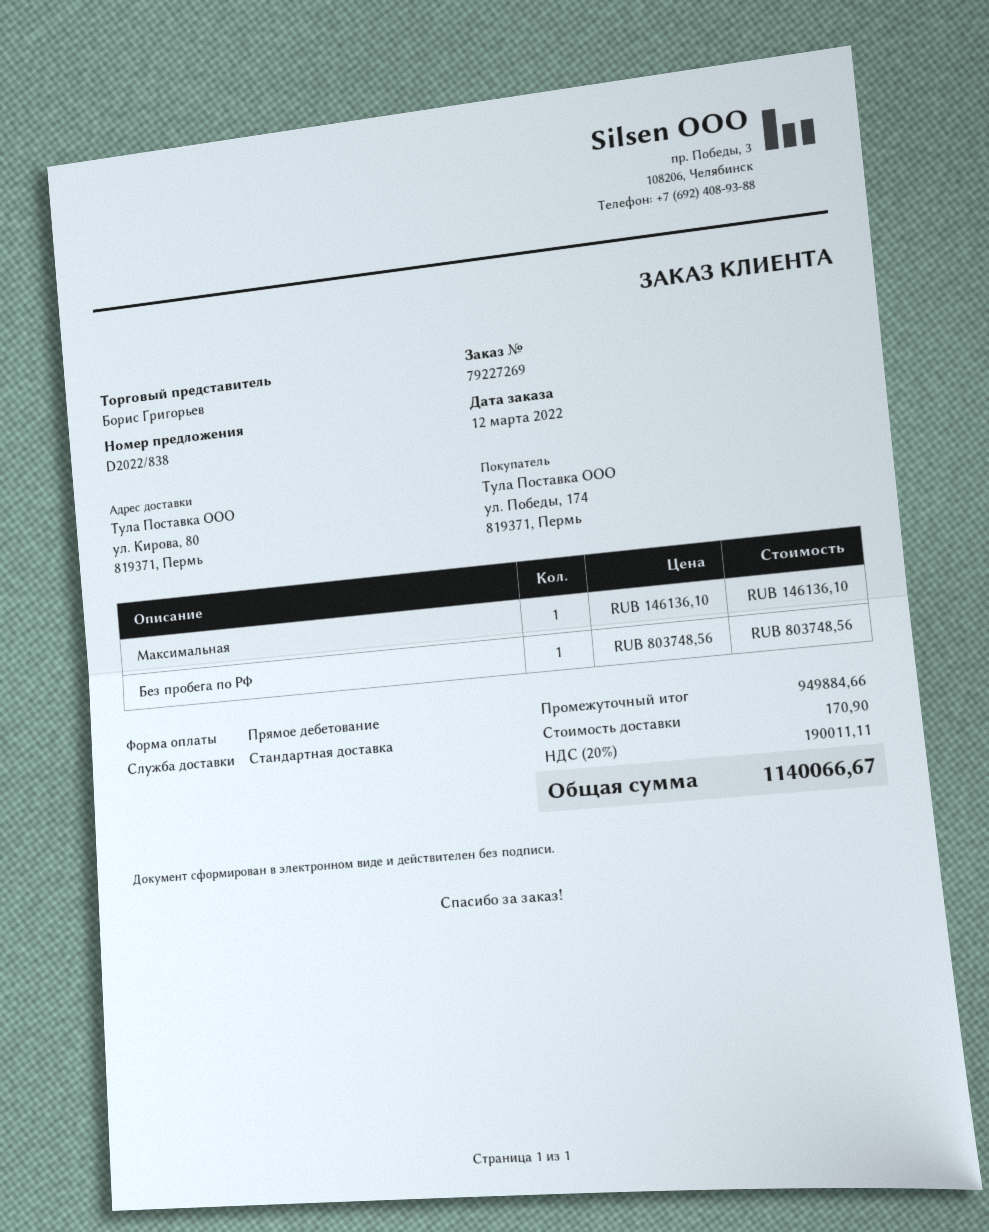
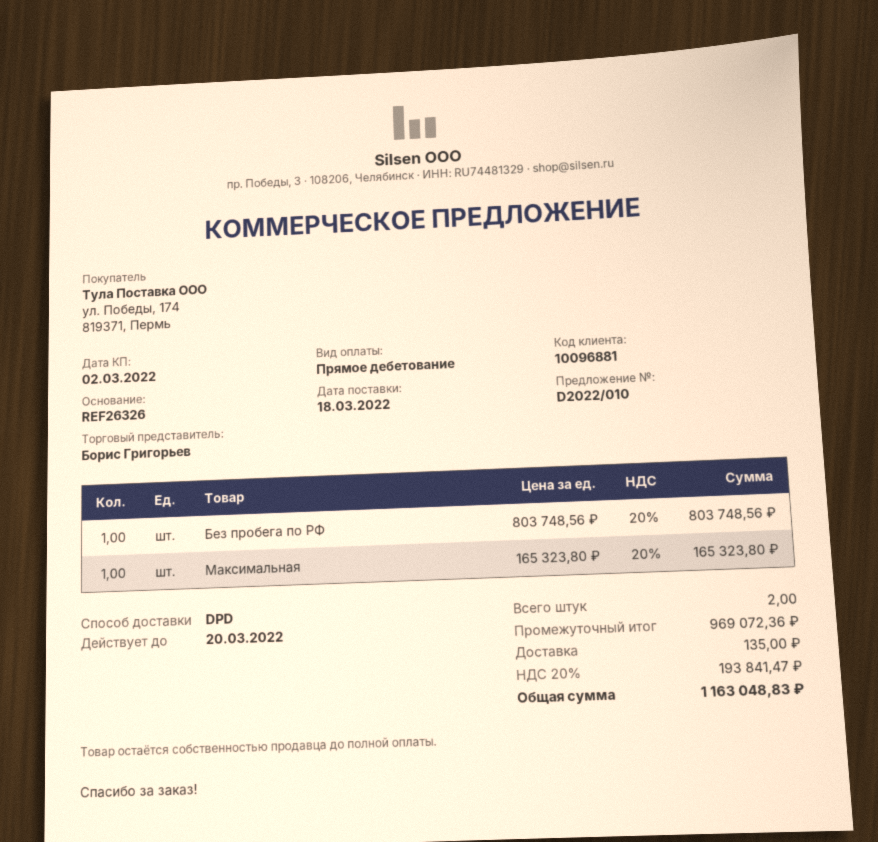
quote number: D2022/838 -> D2022/010
shipping method: standard -> DPD
Максимальная: 1 x 146136.10 = 146136.10 -> 1 x 165323.80 = 165323.80
subtotal: 949884.66 -> 969072.36
shipping: 170.90 -> 135.00
tax: 20% = 190011.11 -> 20% = 193841.47
total: 1140066.67 -> 1163048.83

